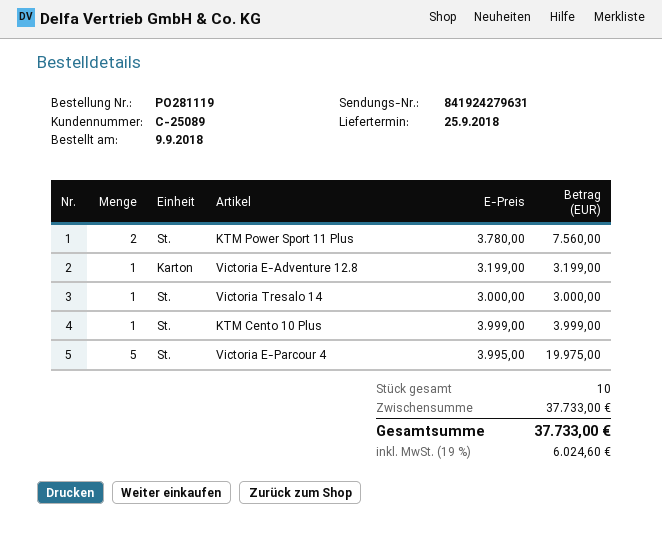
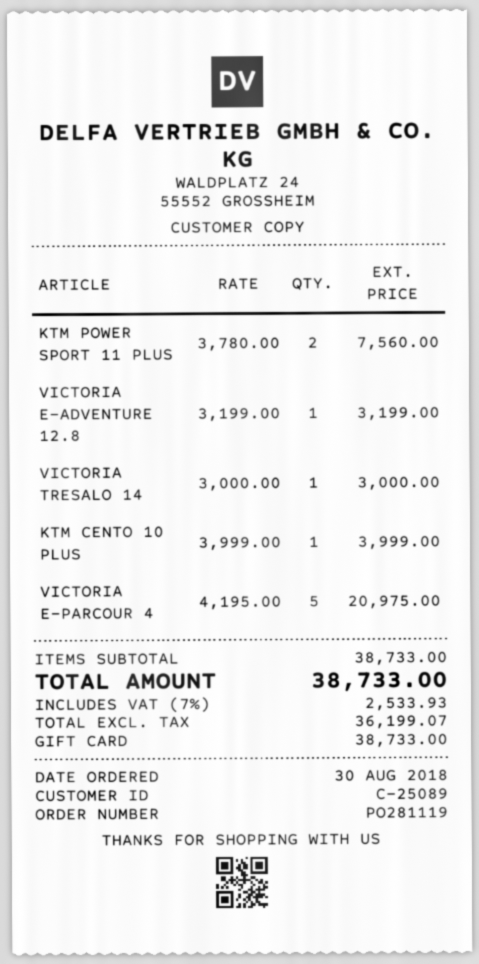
order date: 2018-09-09 -> 2018-08-30
Victoria E-Parcour 4: 5 x 3995.00 = 19975.00 -> 5 x 4195.00 = 20975.00
subtotal: 37733.00 -> 38733.00
tax: 19% = 6024.60 -> 7% = 2533.93
total: 37733.00 -> 38733.00

